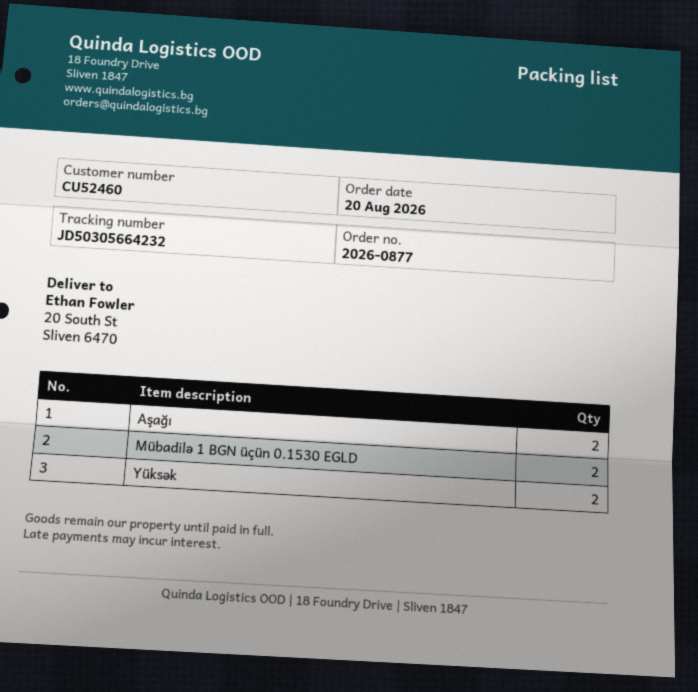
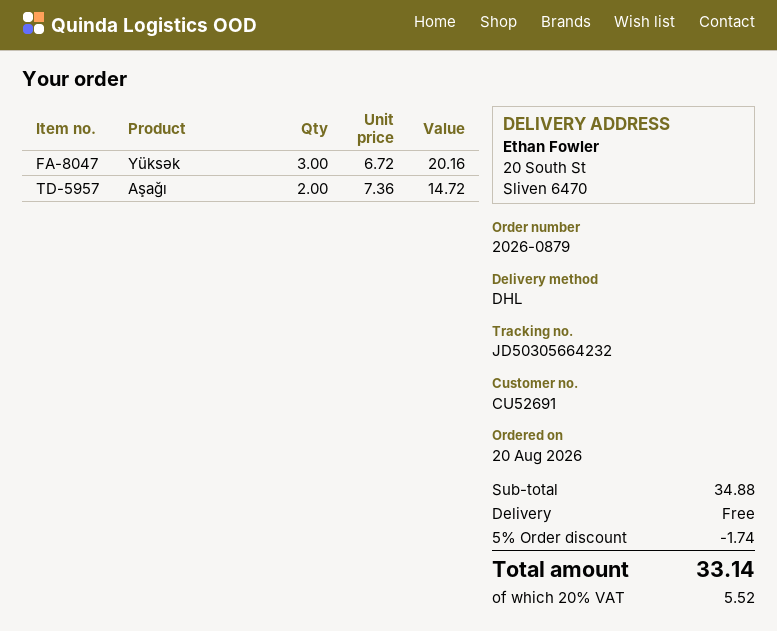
order number: 2026-0877 -> 2026-0879
customer number: CU52460 -> CU52691
Mübadilə 1 BGN üçün 0.1530 EGLD: 2 -> none
Yüksək: 2 -> 3

